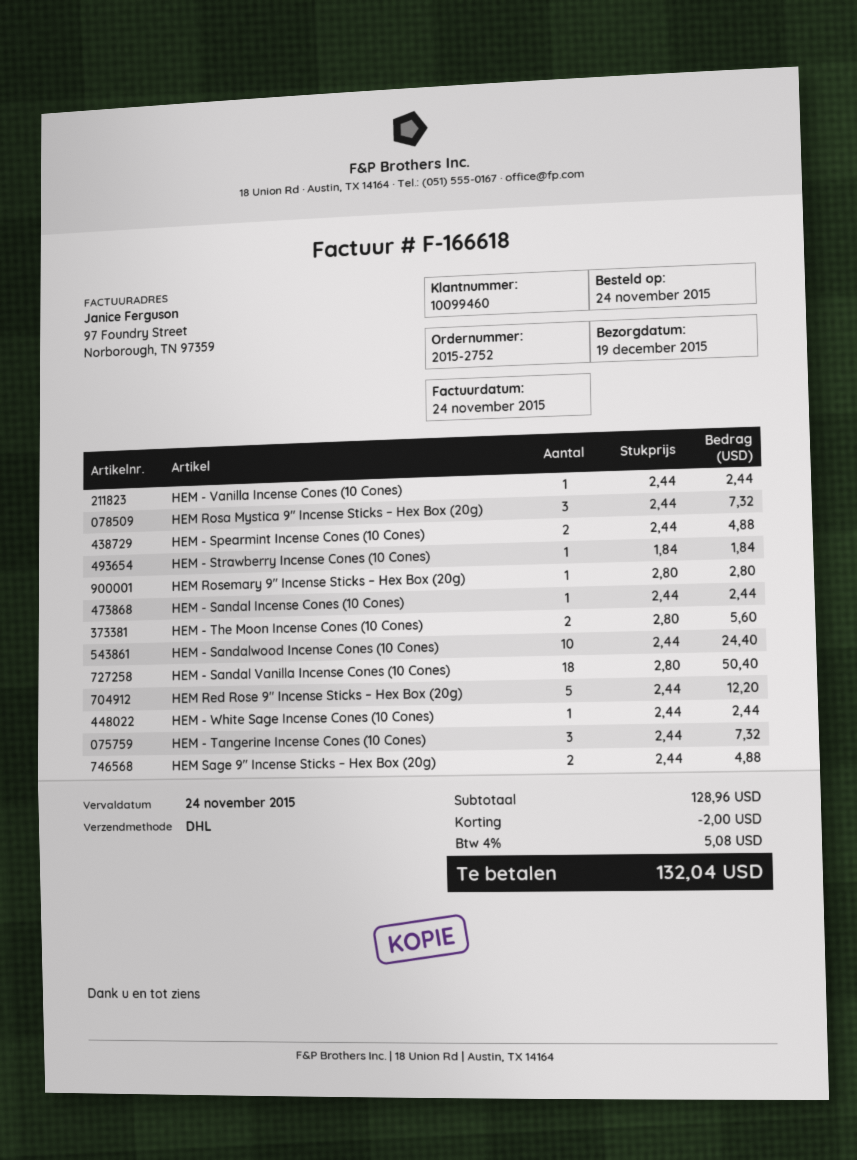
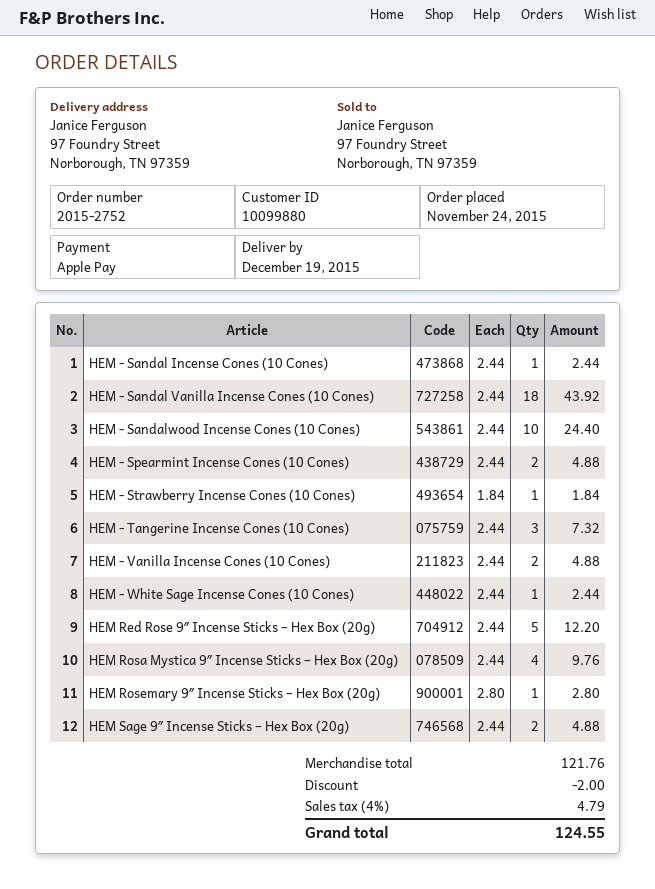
customer number: 10099460 -> 10099880
HEM - Vanilla Incense Cones (10 Cones): 1 x 2.44 = 2.44 -> 2 x 2.44 = 4.88
HEM Rosa Mystica 9″ Incense Sticks – Hex Box (20g): 3 x 2.44 = 7.32 -> 4 x 2.44 = 9.76
HEM - The Moon Incense Cones (10 Cones): 2 x 2.80 = 5.60 -> none
HEM - Sandal Vanilla Incense Cones (10 Cones): 18 x 2.80 = 50.40 -> 18 x 2.44 = 43.92
subtotal: 128.96 -> 121.76
tax: 4% = 5.08 -> 4% = 4.79
total: 132.04 -> 124.55

